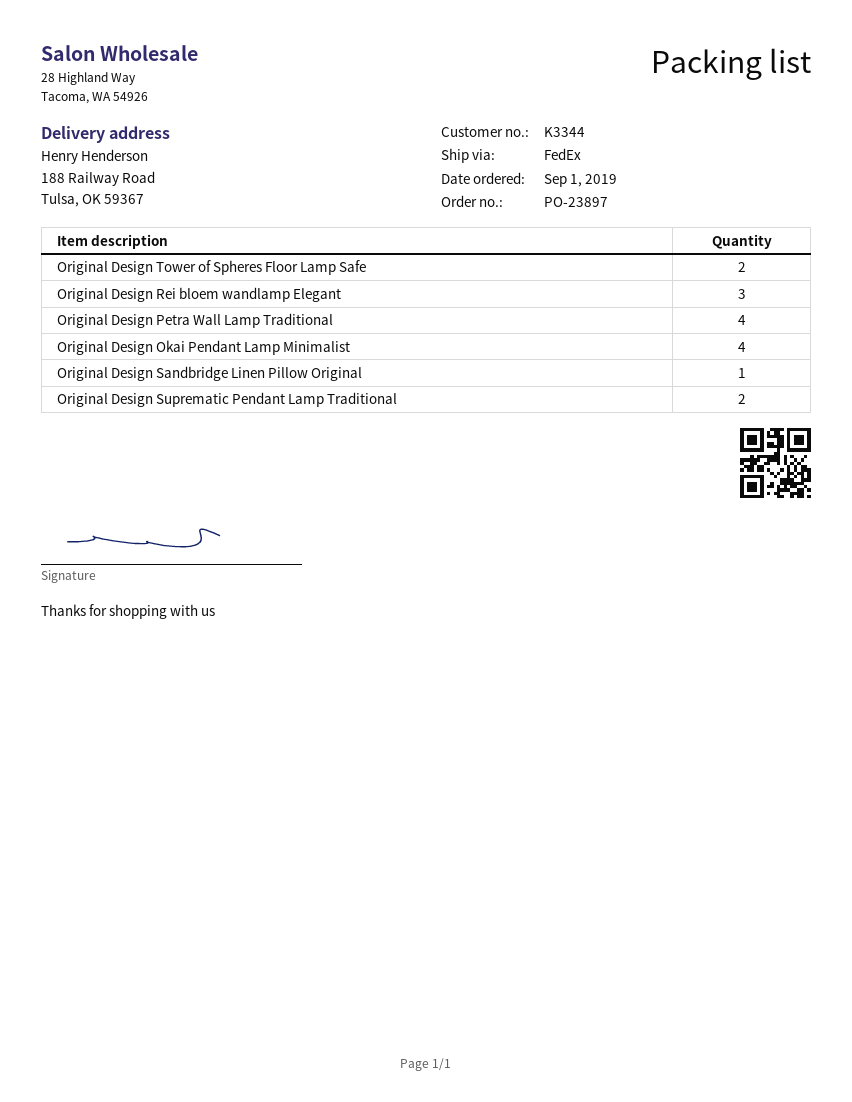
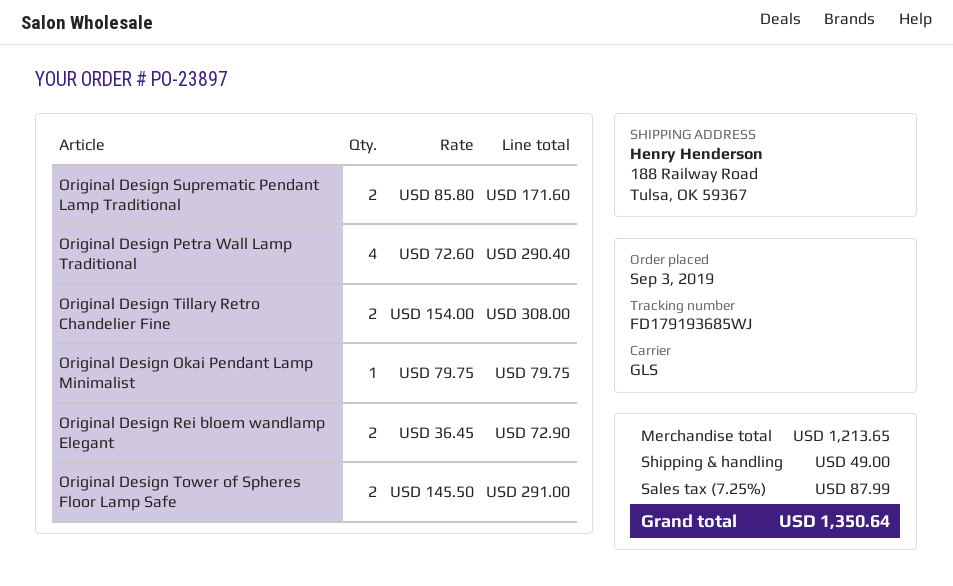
order date: 2019-09-01 -> 2019-09-03
shipping method: FedEx -> GLS
Original Design Rei bloem wandlamp Elegant: 3 -> 2
Original Design Okai Pendant Lamp Minimalist: 4 -> 1
Original Design Sandbridge Linen Pillow Original: 1 -> none
Original Design Tillary Retro Chandelier Fine: none -> 2

